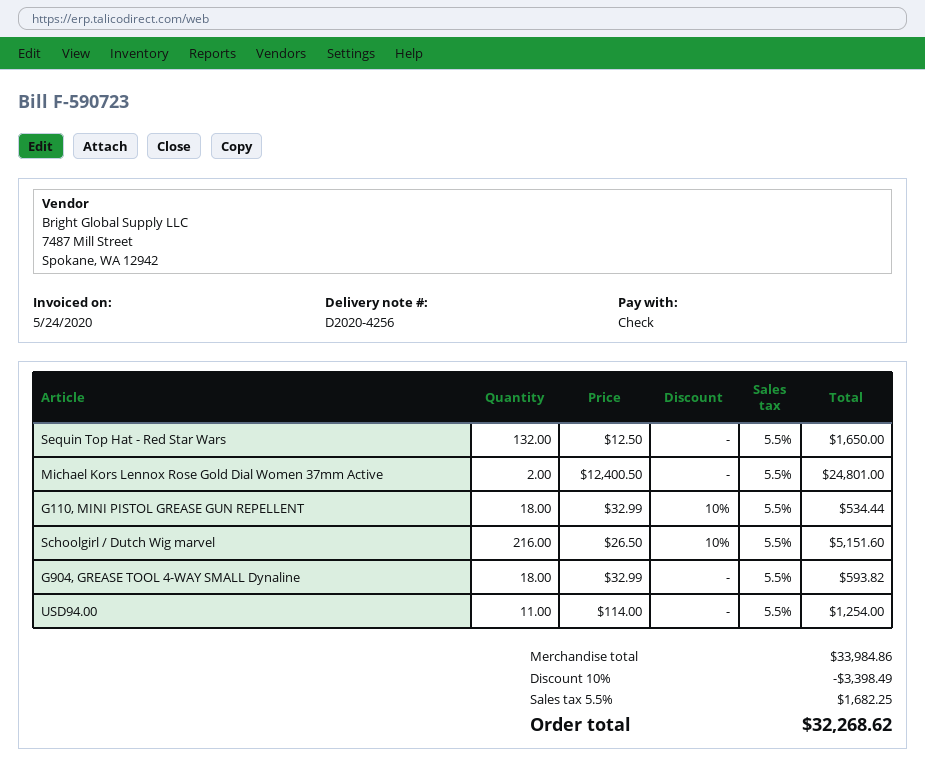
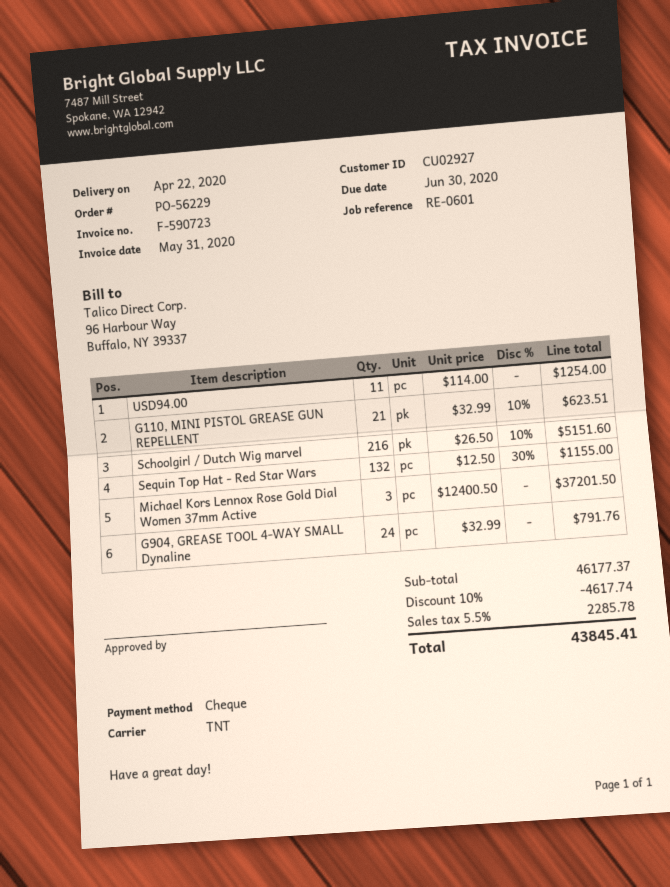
invoice date: 2020-05-24 -> 2020-05-31
Sequin Top Hat - Red Star Wars: 132 x 12.50 = 1650.00 -> 132 x 12.50 - 30% = 1155.00
Michael Kors Lennox Rose Gold Dial Women 37mm Active: 2 x 12400.50 = 24801.00 -> 3 x 12400.50 = 37201.50
G110, MINI PISTOL GREASE GUN REPELLENT: 18 x 32.99 - 10% = 534.44 -> 21 x 32.99 - 10% = 623.51
G904, GREASE TOOL 4-WAY SMALL Dynaline: 18 x 32.99 = 593.82 -> 24 x 32.99 = 791.76
subtotal: 33984.86 -> 46177.37
discount: 10% = 3398.49 -> 10% = 4617.74
tax: 5.5% = 1682.25 -> 5.5% = 2285.78
total: 32268.62 -> 43845.41

